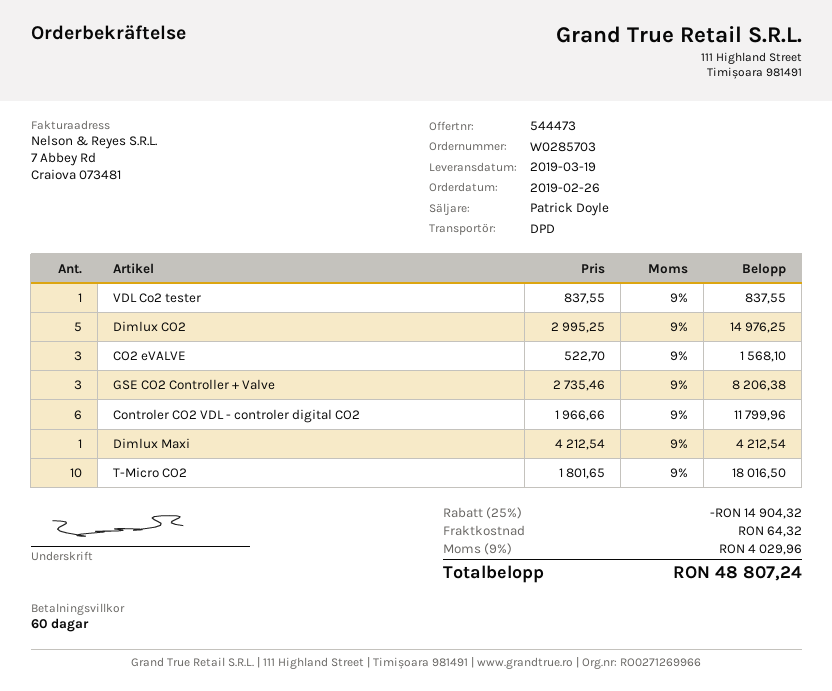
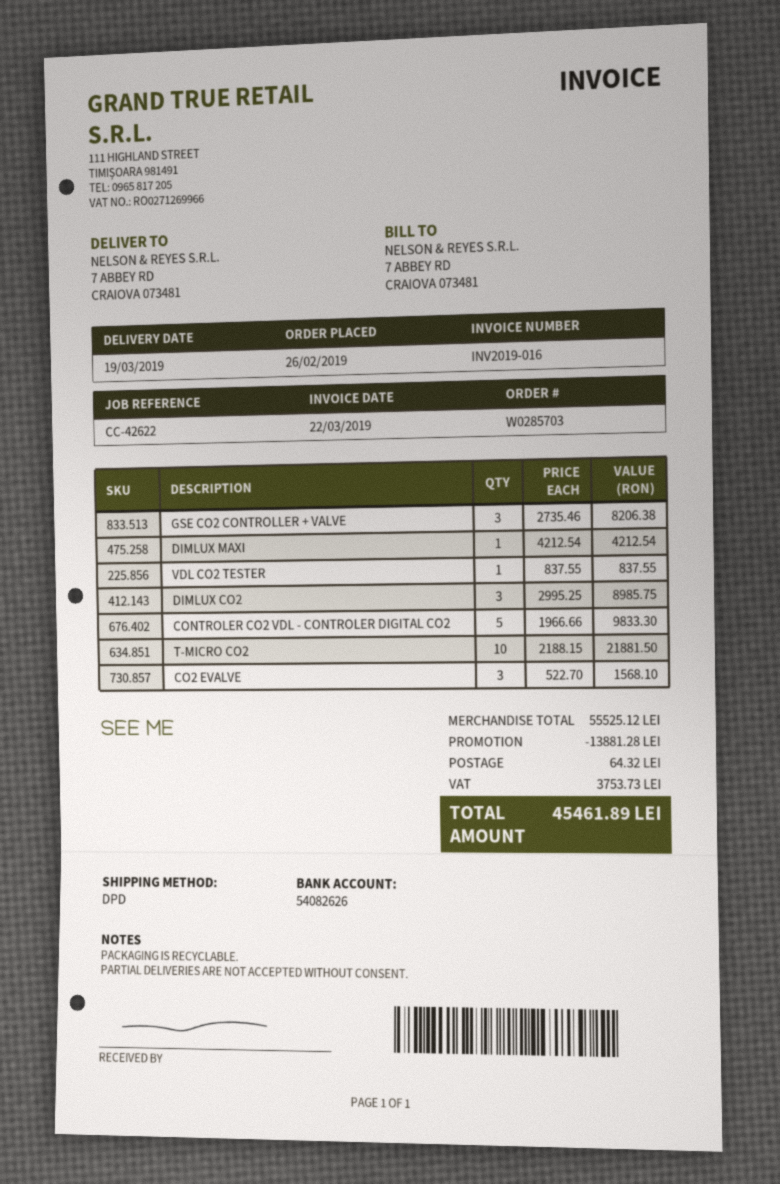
Dimlux CO2: 5 x 2995.25 = 14976.25 -> 3 x 2995.25 = 8985.75
Controler CO2 VDL - controler digital CO2: 6 x 1966.66 = 11799.96 -> 5 x 1966.66 = 9833.30
T-Micro CO2: 10 x 1801.65 = 18016.50 -> 10 x 2188.15 = 21881.50
discount: 14904.32 -> 13881.28
tax: 4029.96 -> 3753.73
total: 48807.24 -> 45461.89

